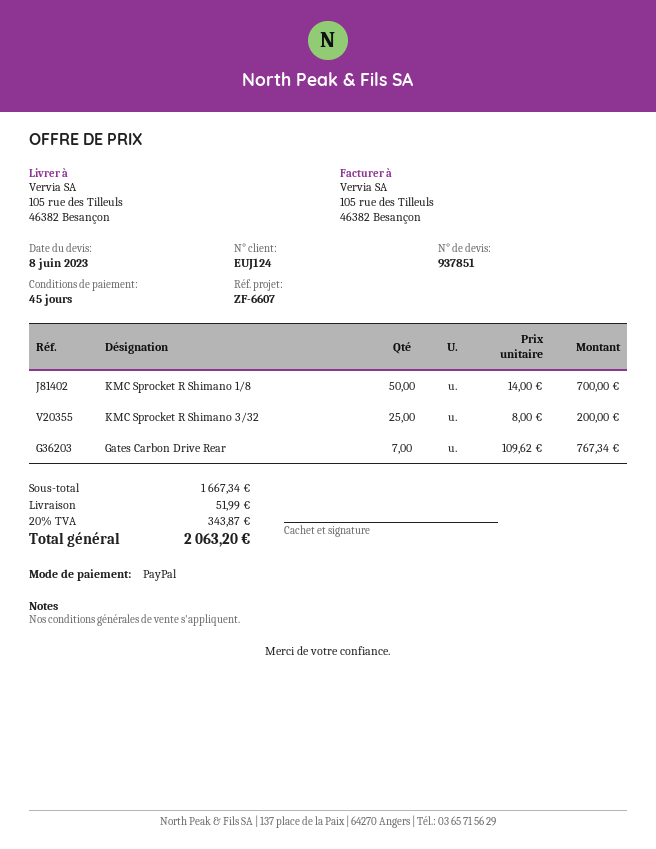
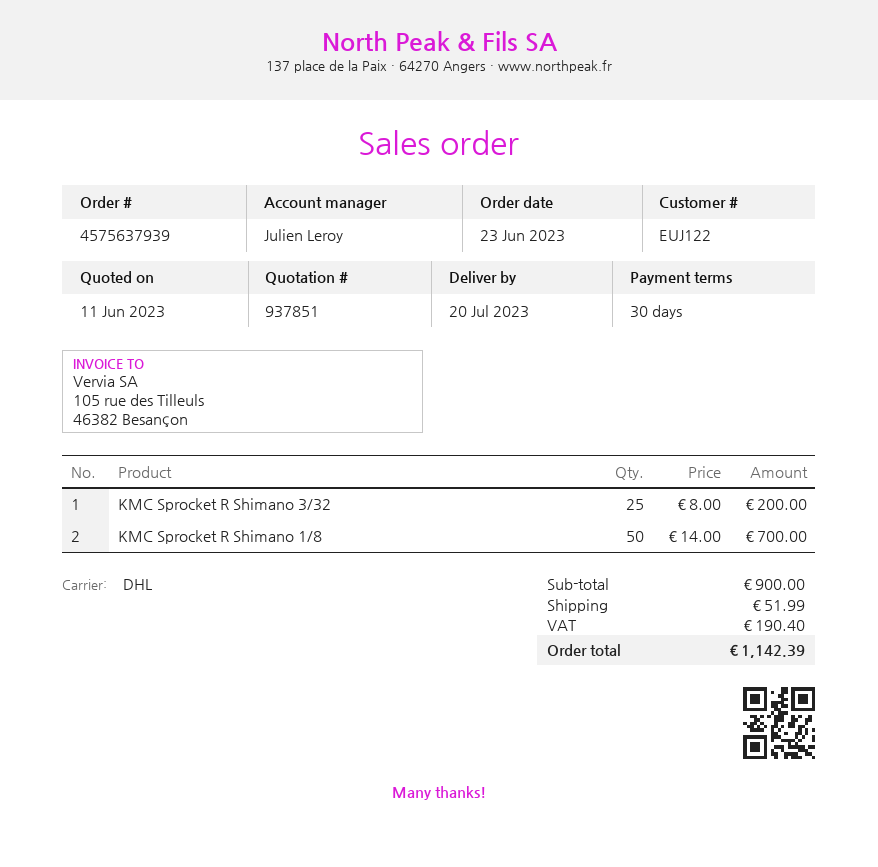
quote date: 2023-06-08 -> 2023-06-11
payment terms: 45 days -> 30 days
customer number: EUJ124 -> EUJ122
Gates Carbon Drive Rear: 7 x 109.62 = 767.34 -> none
subtotal: 1667.34 -> 900.00
tax: 343.87 -> 190.40
total: 2063.20 -> 1142.39

